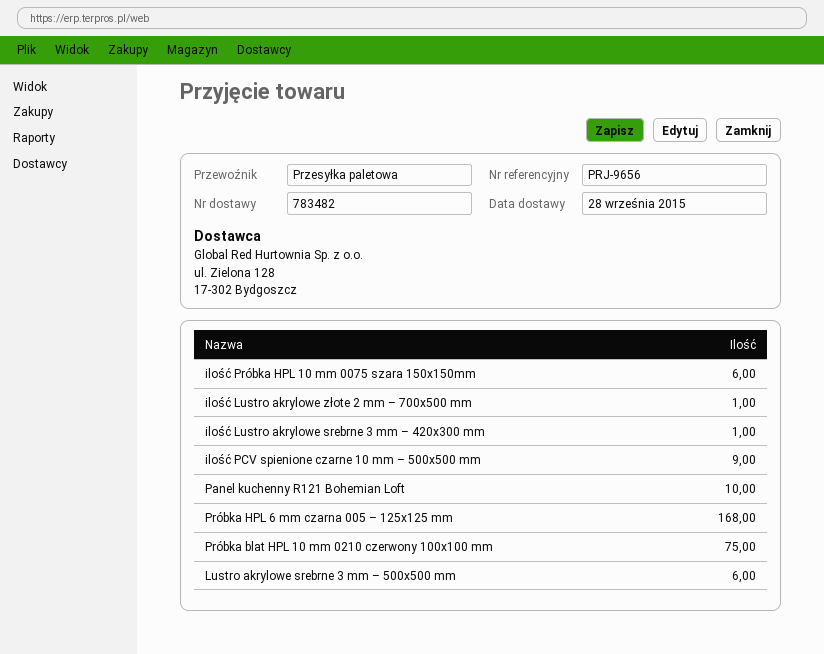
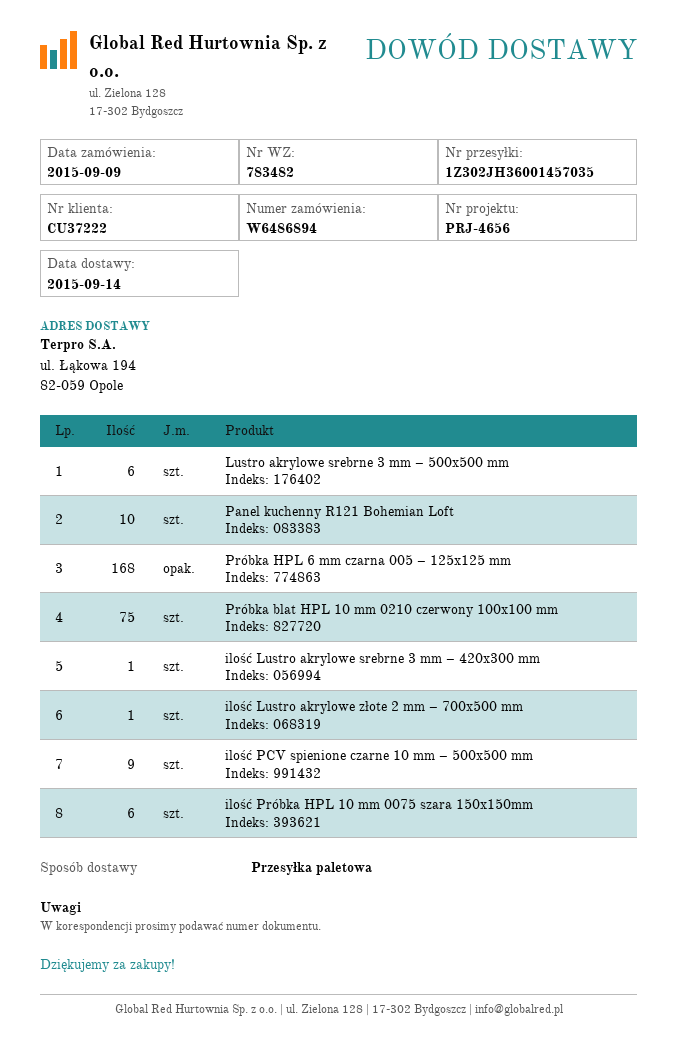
delivery date: 2015-09-28 -> 2015-09-14
reference: PRJ-9656 -> PRJ-4656

